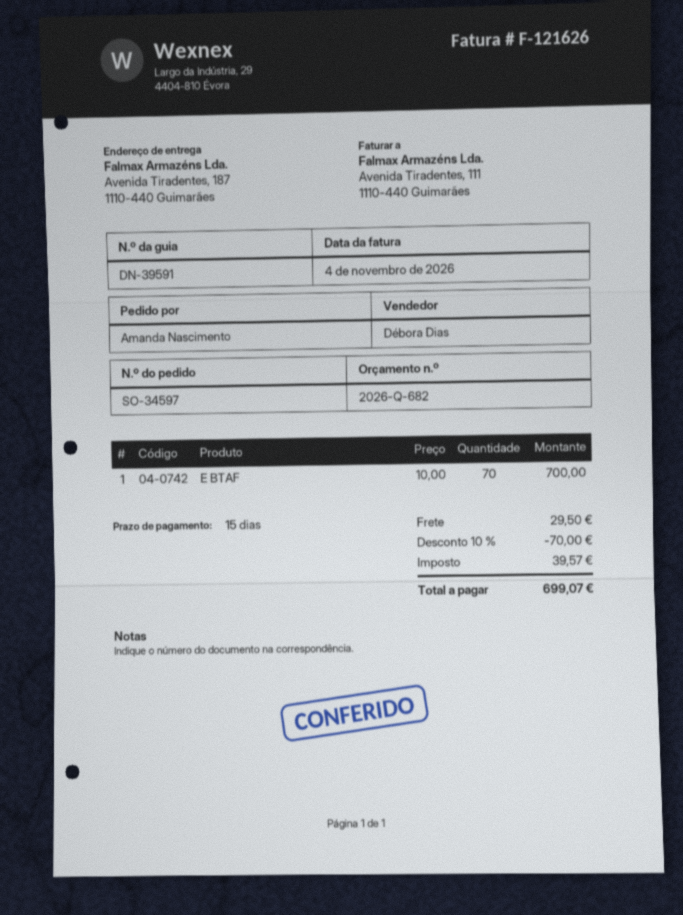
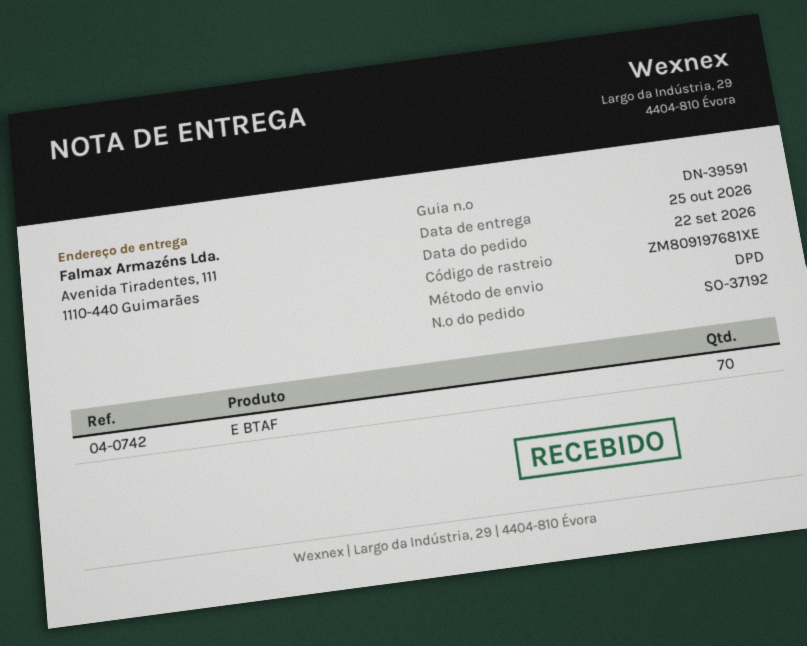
order number: SO-34597 -> SO-37192
ship to: Avenida Tiradentes, 187, 1110-440 Guimarães -> Avenida Tiradentes, 111, 1110-440 Guimarães

